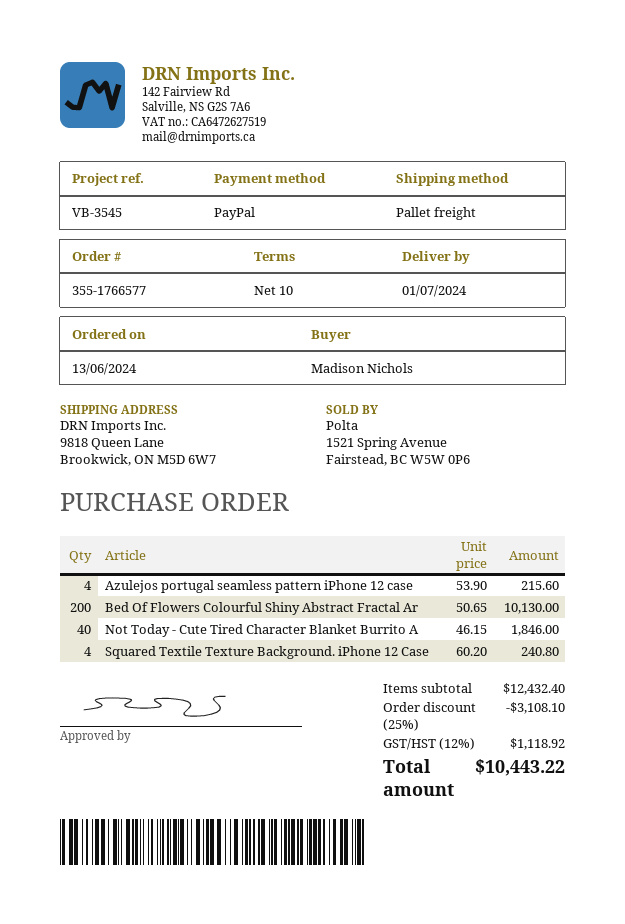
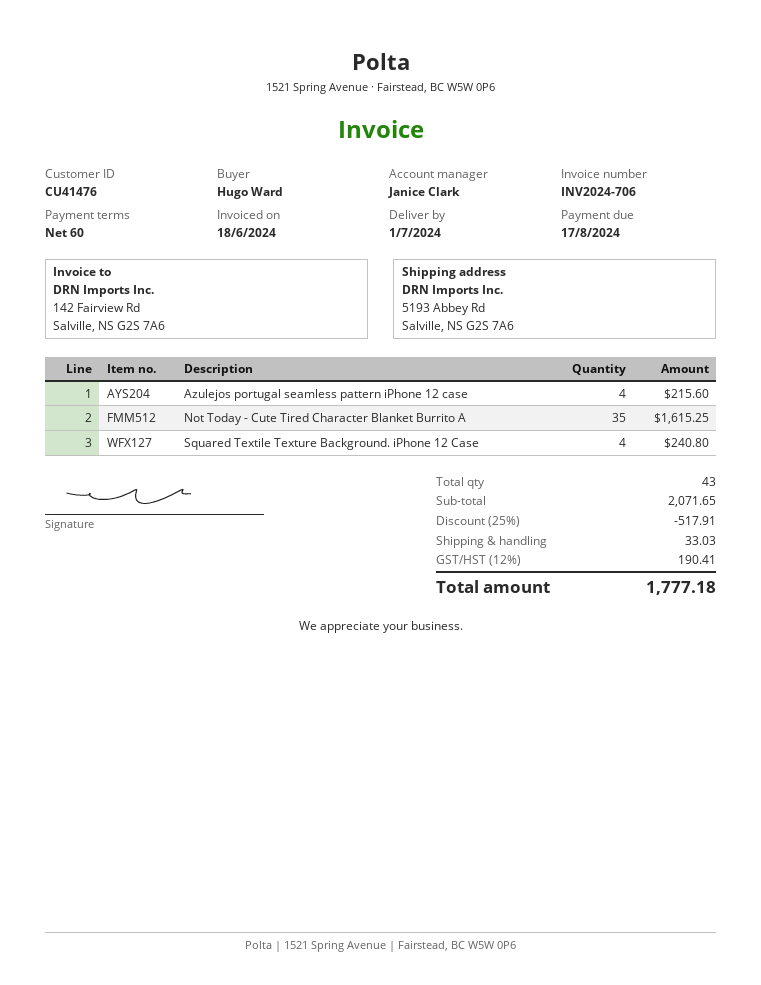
payment terms: 10 days -> 60 days
ordered by: Madison Nichols -> Hugo Ward
ship to: 9818 Queen Lane, Brookwick, ON M5D 6W7 -> 5193 Abbey Rd, Salville, NS G2S 7A6
Bed Of Flowers Colourful Shiny Abstract Fractal Ar: 200 for 10130.00 -> none
Not Today - Cute Tired Character Blanket Burrito A: 40 for 1846.00 -> 35 for 1615.25
subtotal: 12432.40 -> 2071.65
discount: 25% = 3108.10 -> 25% = 517.91
shipping: none -> 33.03
tax: 12% = 1118.92 -> 12% = 190.41
total: 10443.22 -> 1777.18

